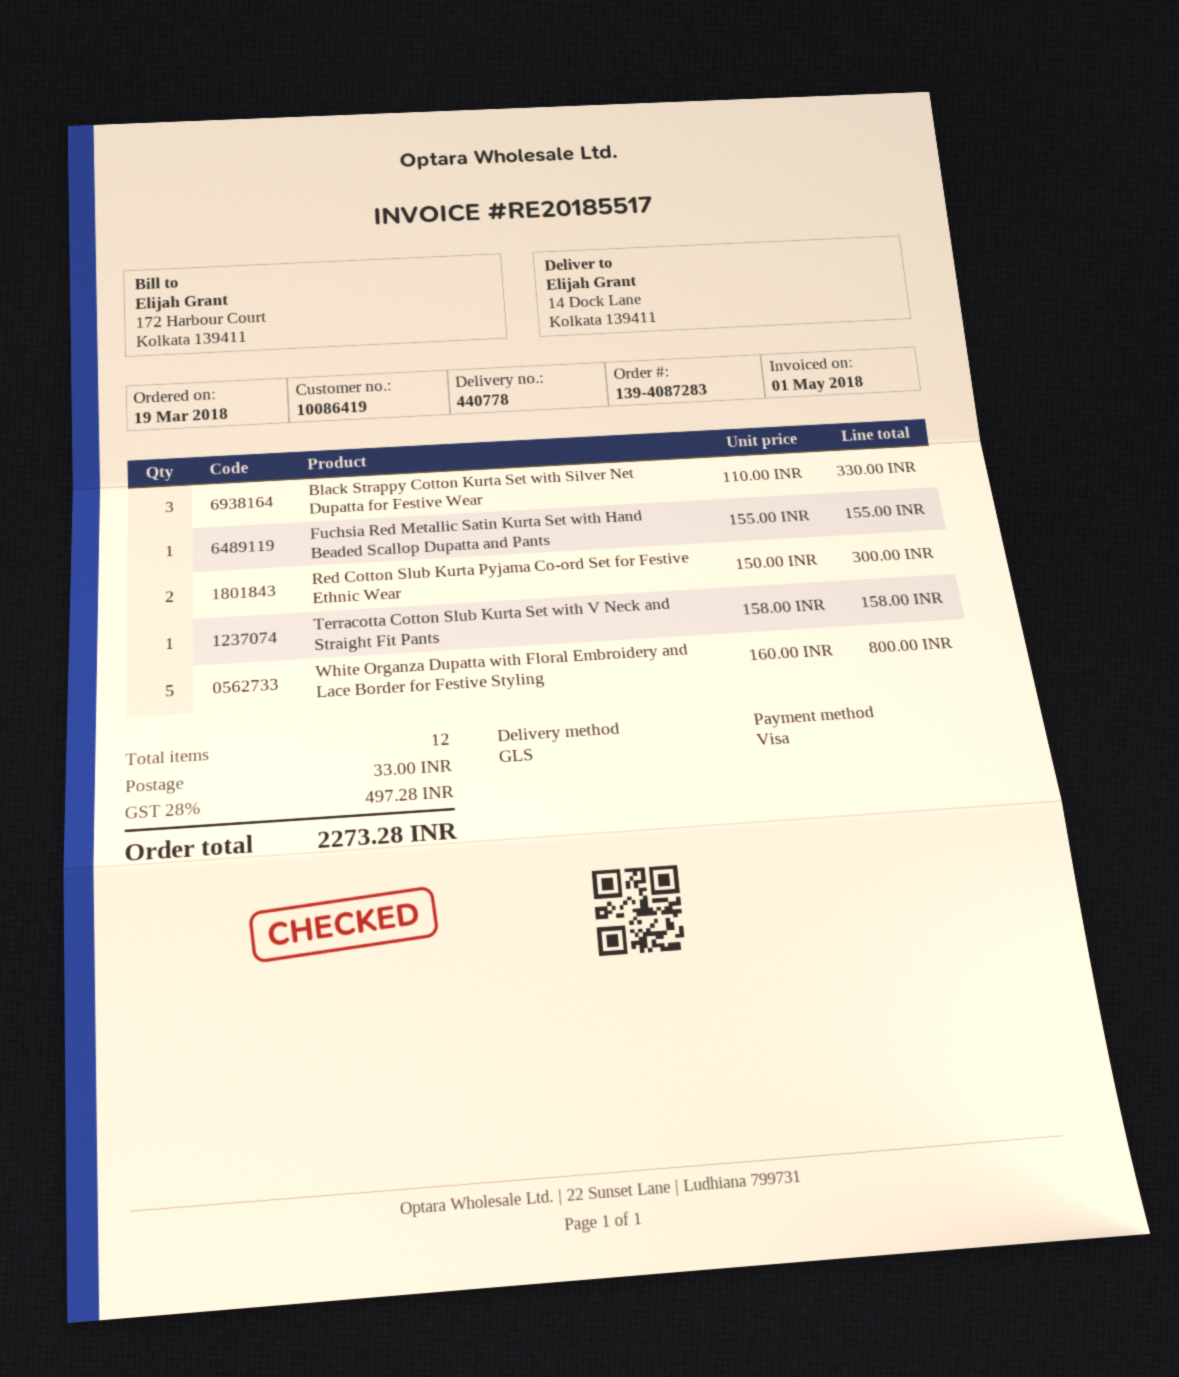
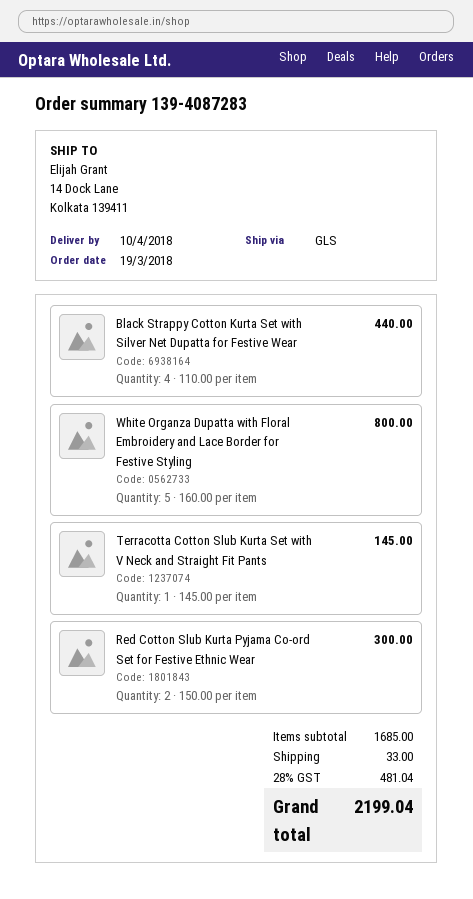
Black Strappy Cotton Kurta Set with Silver Net Dupatta for Festive Wear: 3 x 110.00 = 330.00 -> 4 x 110.00 = 440.00
Fuchsia Red Metallic Satin Kurta Set with Hand Beaded Scallop Dupatta and Pants: 1 x 155.00 = 155.00 -> none
Terracotta Cotton Slub Kurta Set with V Neck and Straight Fit Pants: 1 x 158.00 = 158.00 -> 1 x 145.00 = 145.00
tax: 28% = 497.28 -> 28% = 481.04
total: 2273.28 -> 2199.04

